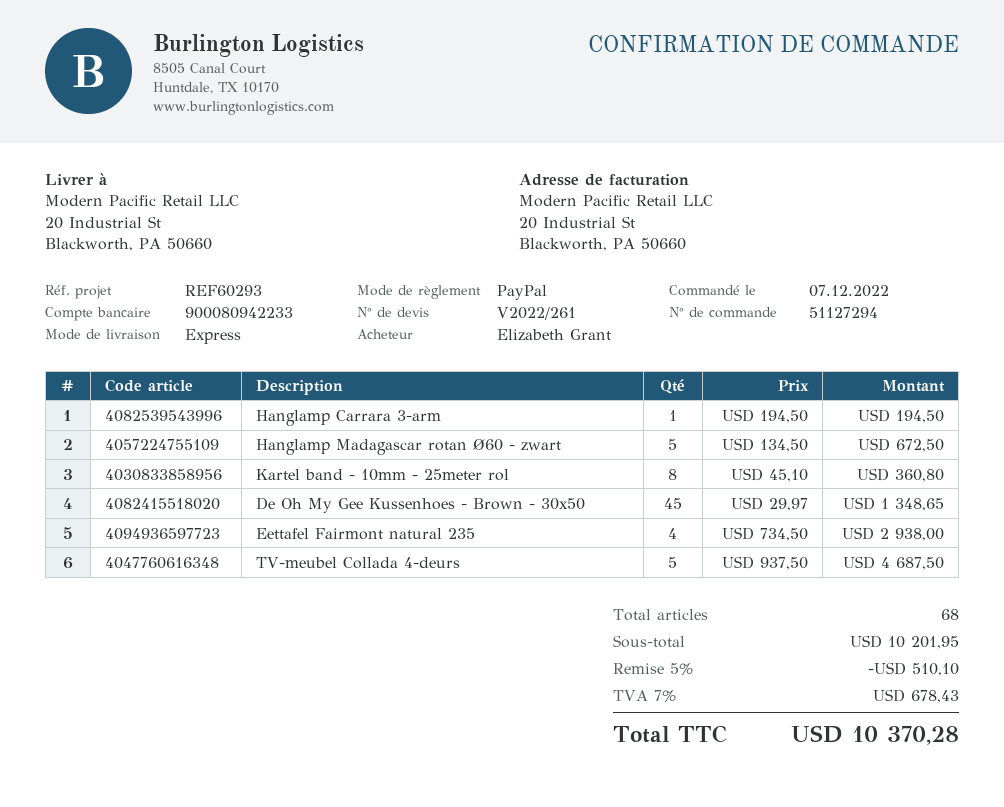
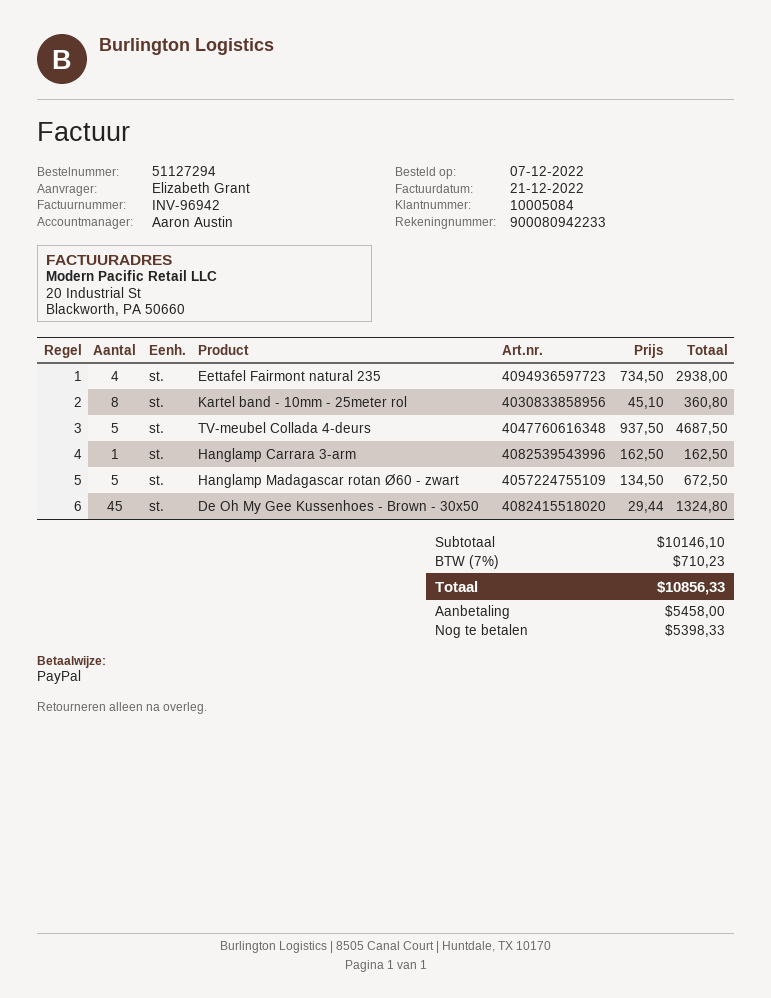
Hanglamp Carrara 3-arm: 1 x 194.50 = 194.50 -> 1 x 162.50 = 162.50
De Oh My Gee Kussenhoes - Brown - 30x50: 45 x 29.97 = 1348.65 -> 45 x 29.44 = 1324.80
subtotal: 10201.95 -> 10146.10
discount: 5% = 510.10 -> none
tax: 7% = 678.43 -> 7% = 710.23
total: 10370.28 -> 10856.33

